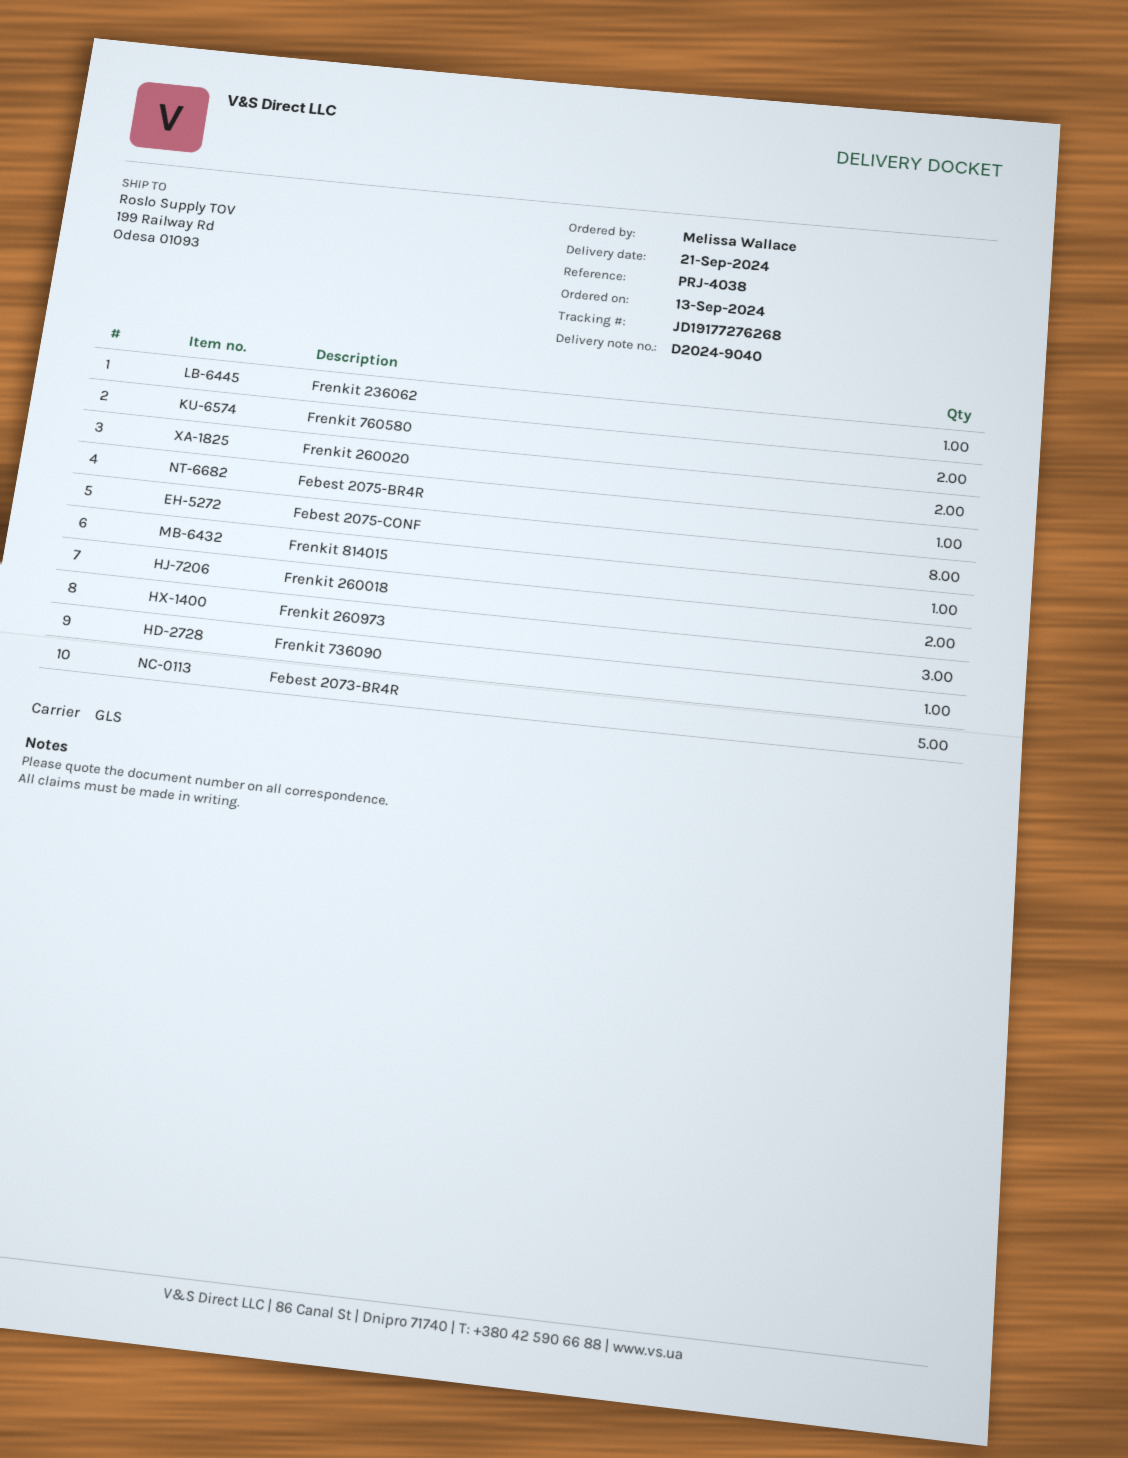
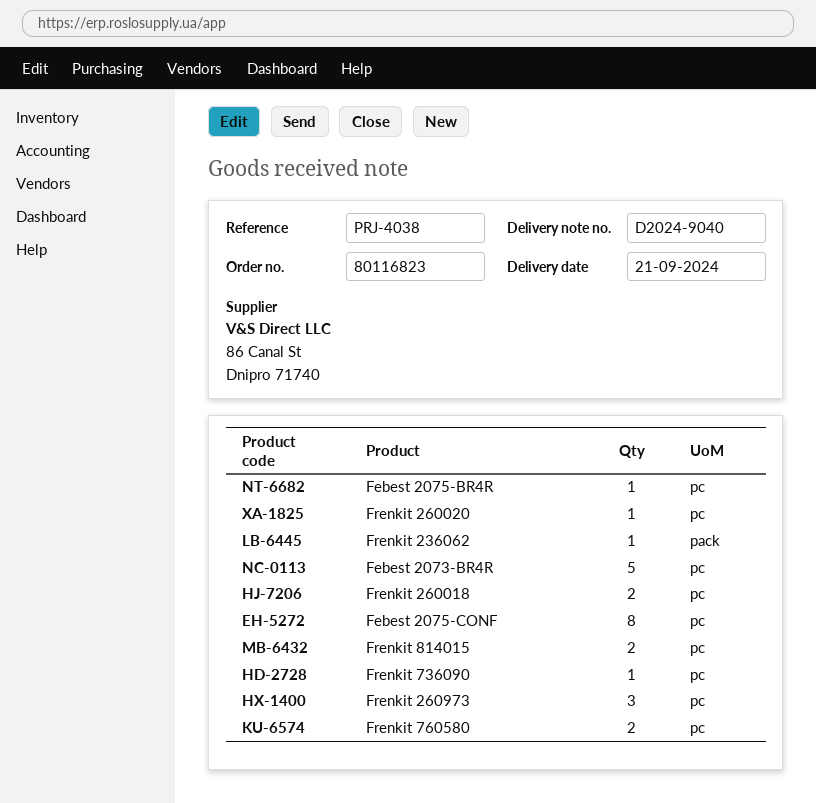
Frenkit 260020: 2 -> 1
Frenkit 814015: 1 -> 2

